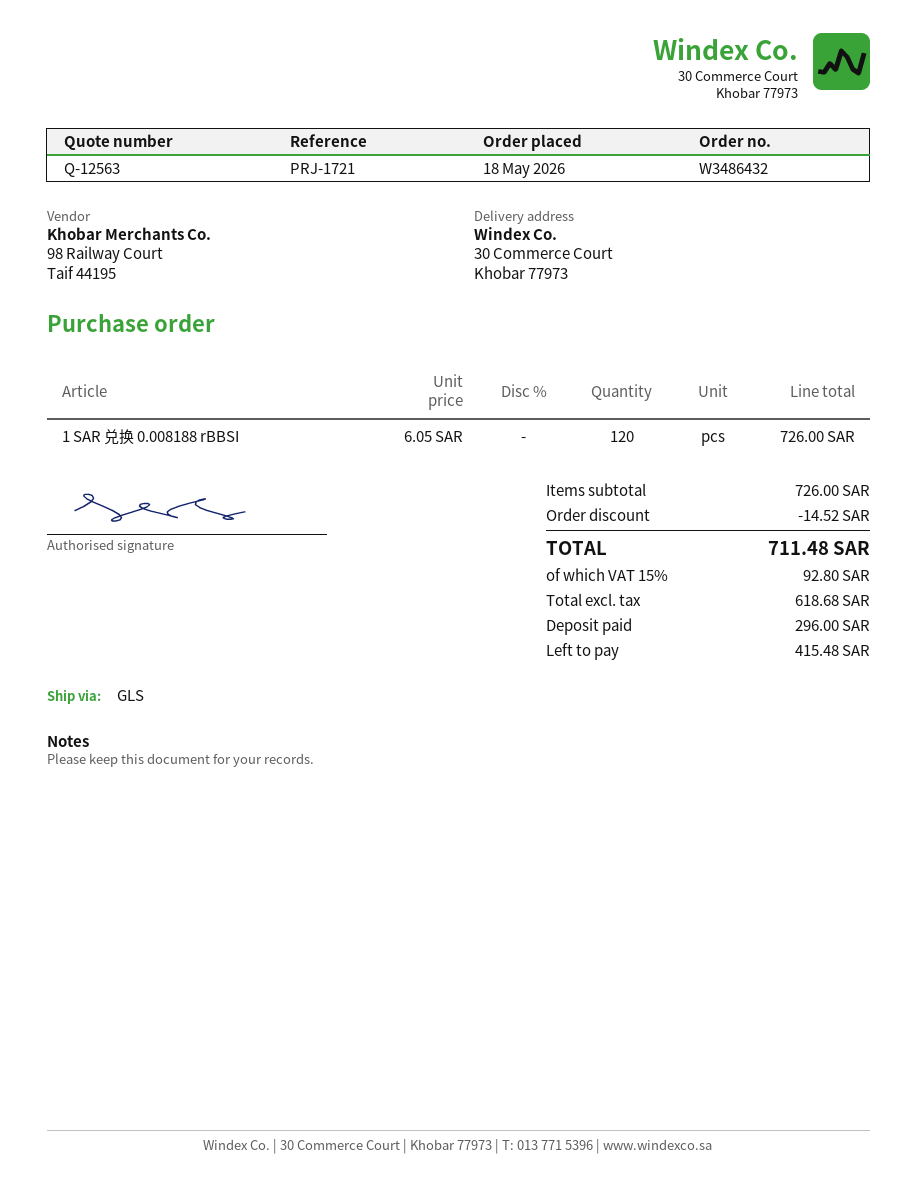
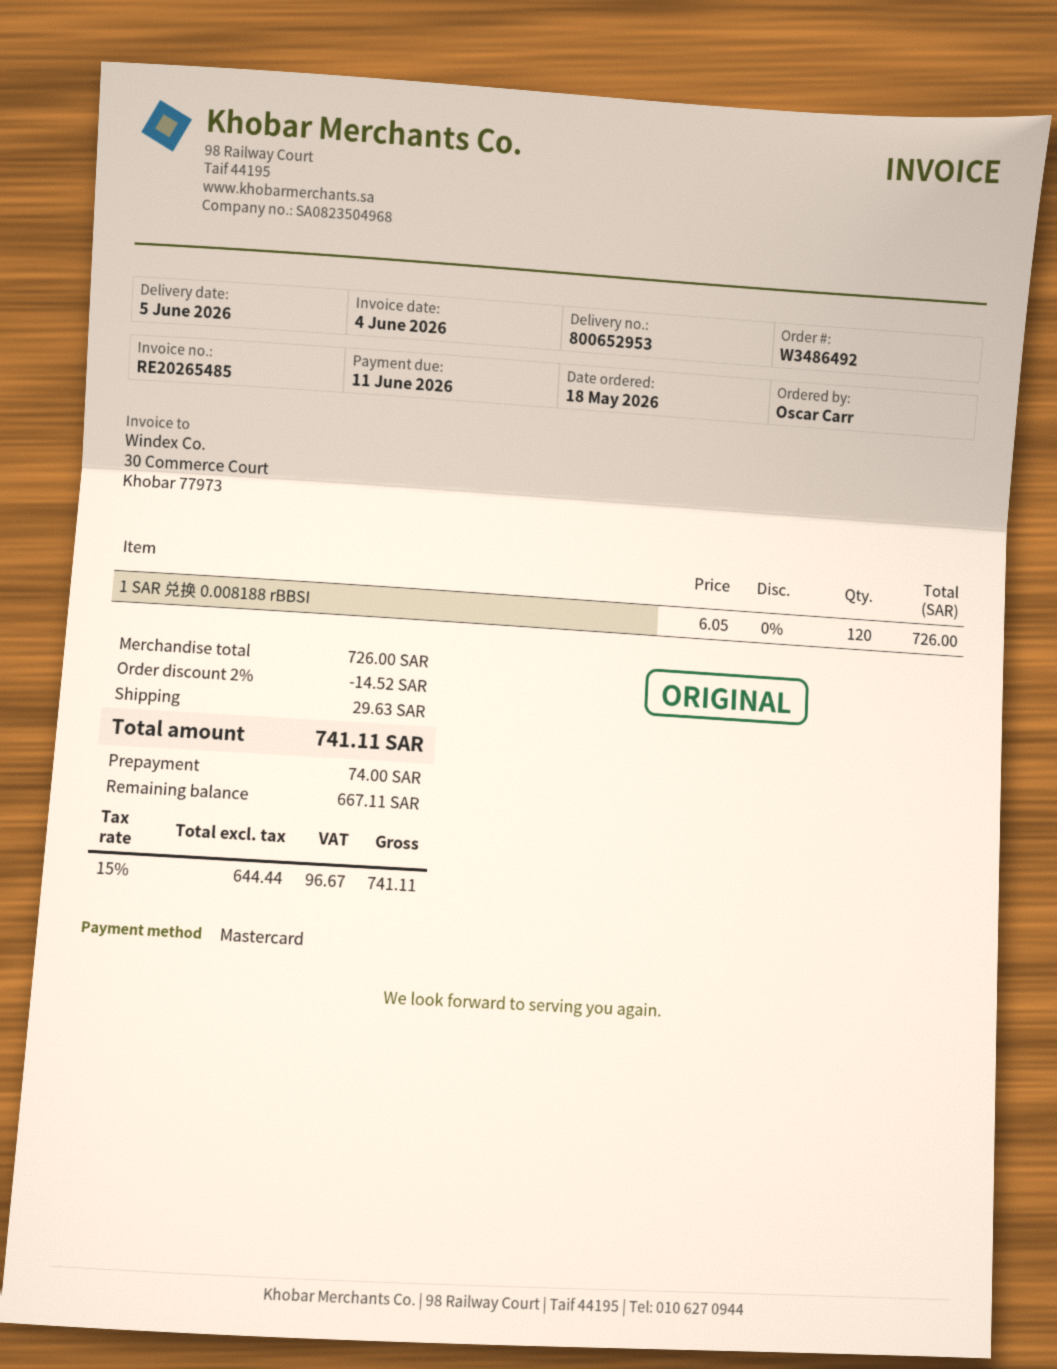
order number: W3486432 -> W3486492
shipping: none -> 29.63
net: 618.68 -> 644.44
tax: 15% = 92.80 -> 15% = 96.67
total: 711.48 -> 741.11
deposit: 296.00 -> 74.00
balance: 415.48 -> 667.11

